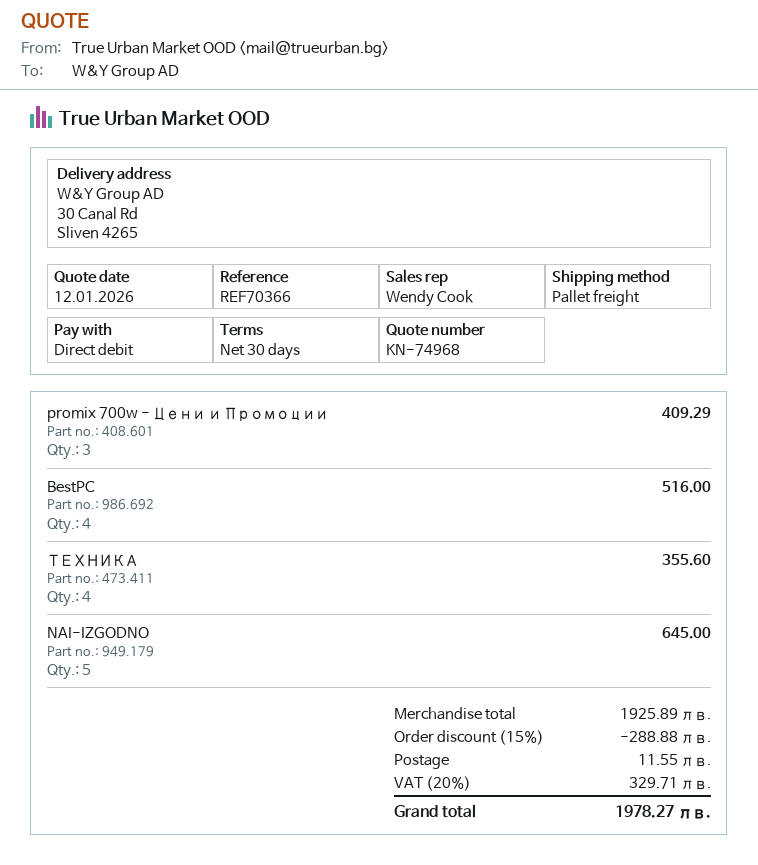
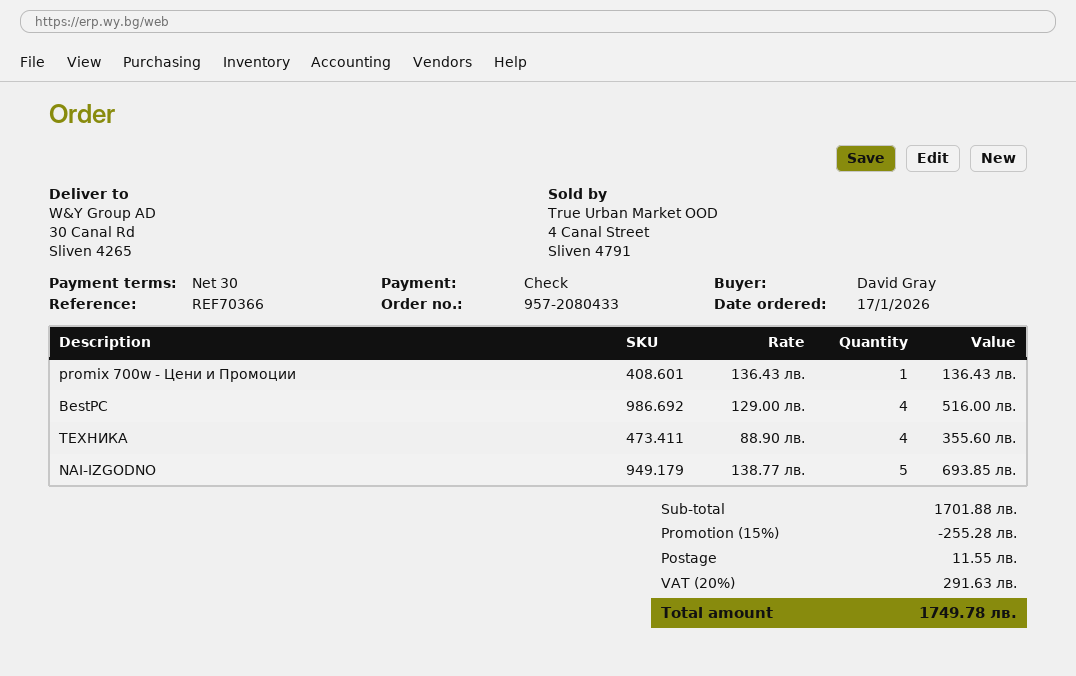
payment method: direct debit -> cheque
promix 700w - Цени и Промоции: 3 for 409.29 -> 1 for 136.43
NAI-IZGODNO: 5 for 645.00 -> 5 for 693.85
subtotal: 1925.89 -> 1701.88
discount: 15% = 288.88 -> 15% = 255.28
tax: 20% = 329.71 -> 20% = 291.63
total: 1978.27 -> 1749.78

